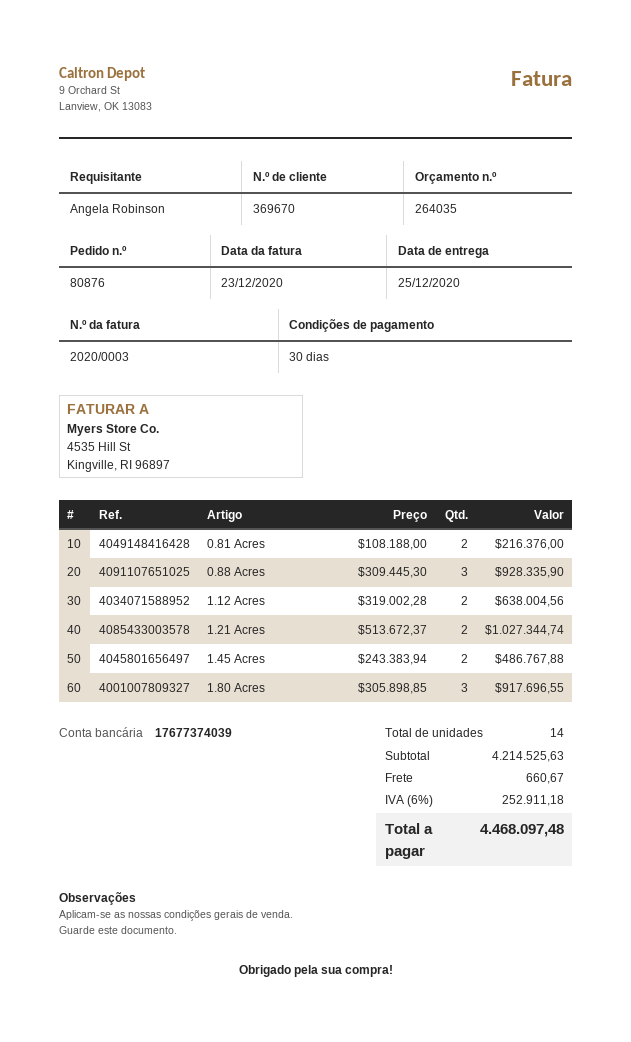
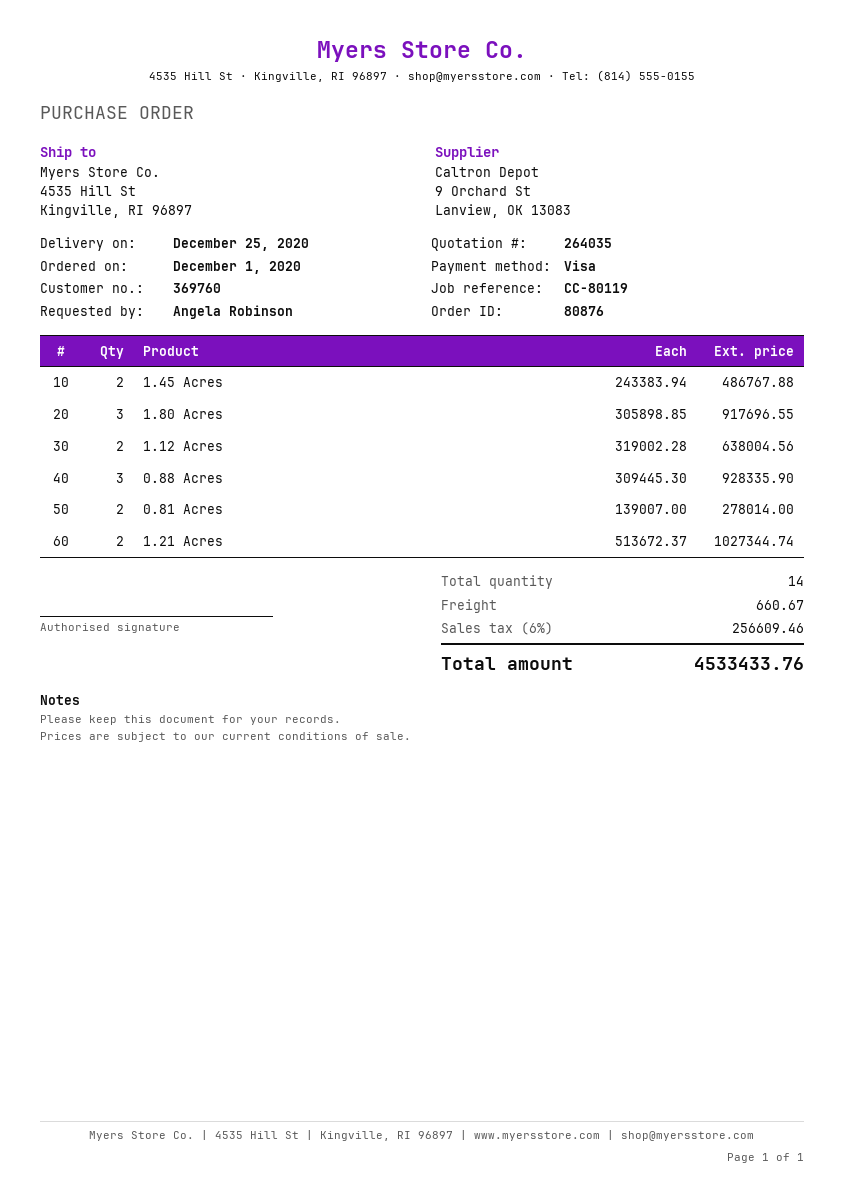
customer number: 369670 -> 369760
0.81 Acres: 2 x 108188.00 = 216376.00 -> 2 x 139007.00 = 278014.00
tax: 6% = 252911.18 -> 6% = 256609.46
total: 4468097.48 -> 4533433.76

